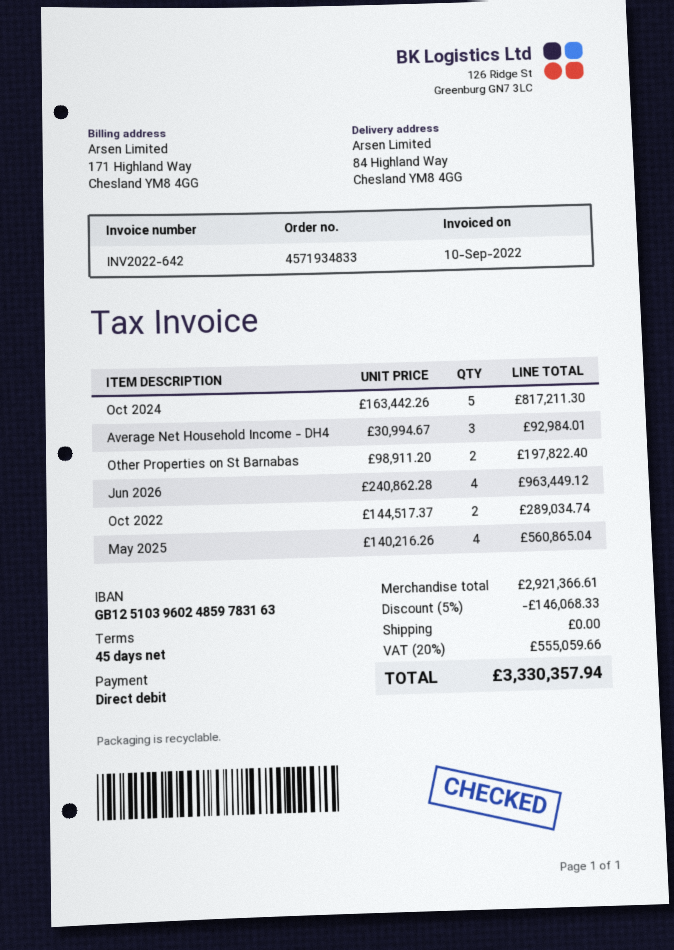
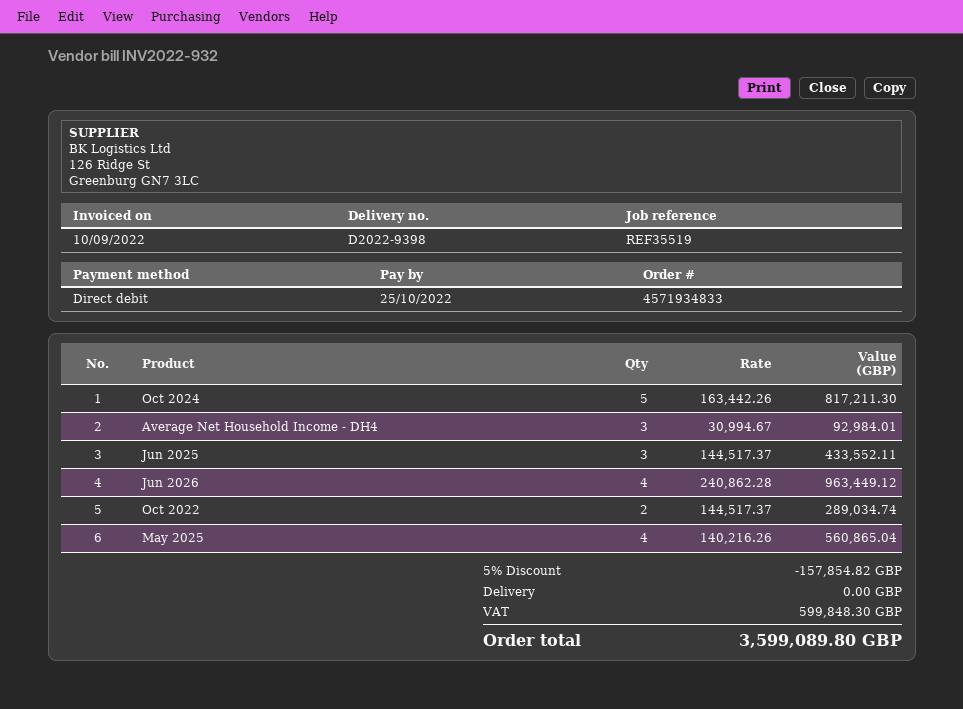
invoice number: INV2022-642 -> INV2022-932
Other Properties on St Barnabas: 2 x 98911.20 = 197822.40 -> none
Jun 2025: none -> 3 x 144517.37 = 433552.11
discount: 5% = 146068.33 -> 5% = 157854.82
tax: 555059.66 -> 599848.30
total: 3330357.94 -> 3599089.80

